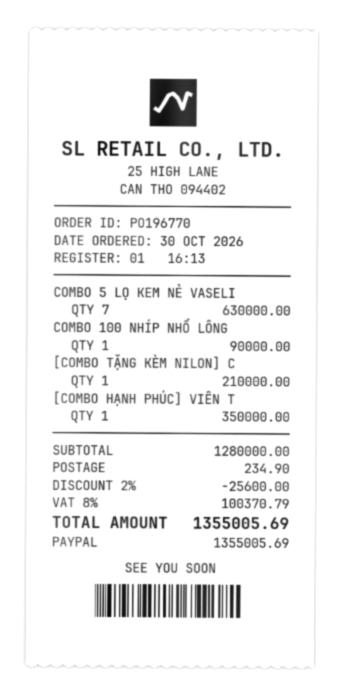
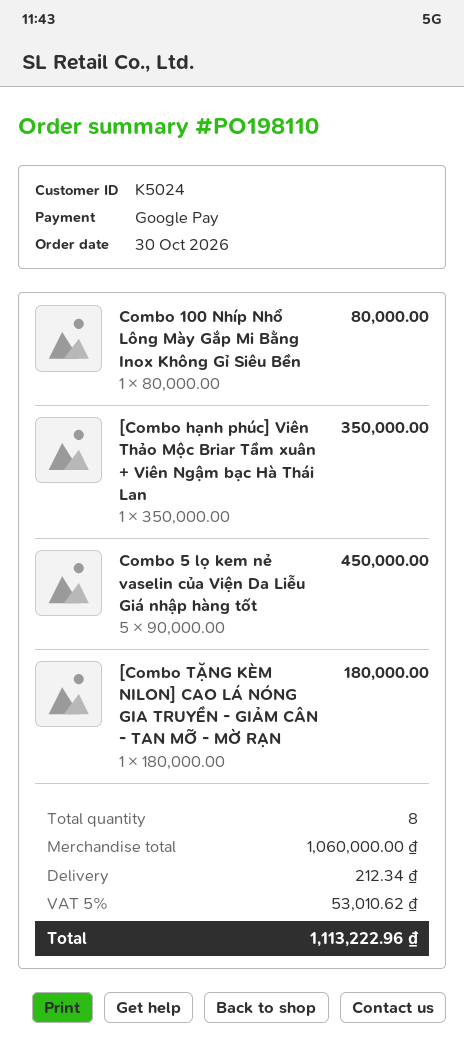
order number: PO196770 -> PO198110
payment method: PayPal -> Google Pay
COMBO 5 LỌ KEM NẺ VASELI: 7 for 630000.00 -> 5 for 450000.00
COMBO 100 NHÍP NHỔ LÔNG: 1 for 90000.00 -> 1 for 80000.00
[COMBO TẶNG KÈM NILON] C: 1 for 210000.00 -> 1 for 180000.00
subtotal: 1280000.00 -> 1060000.00
discount: 2% = 25600.00 -> none
shipping: 234.90 -> 212.34
tax: 8% = 100370.79 -> 5% = 53010.62
total: 1355005.69 -> 1113222.96

